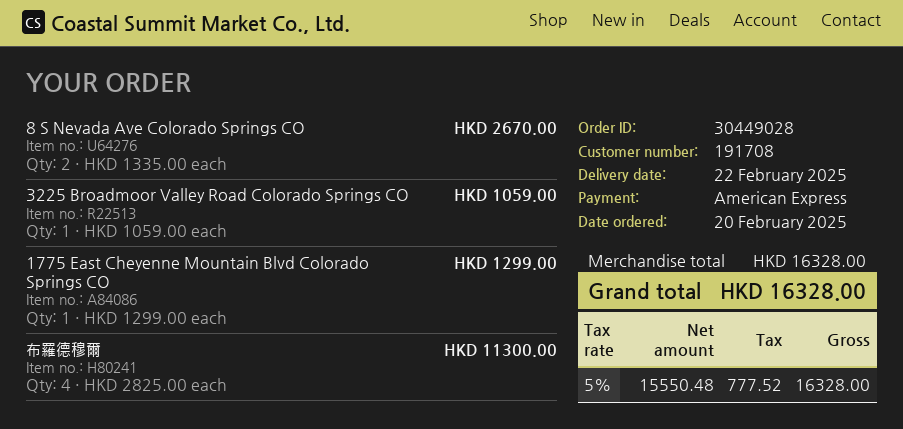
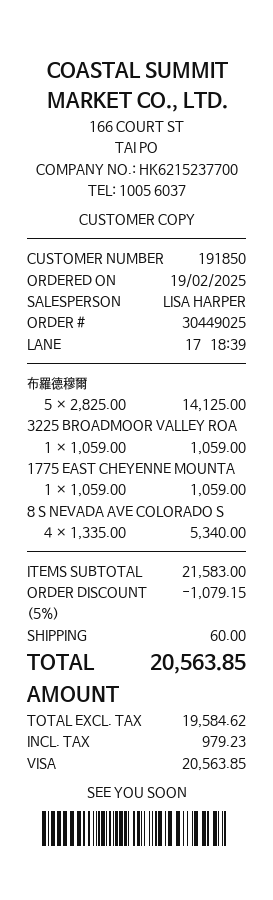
order number: 30449028 -> 30449025
order date: 2025-02-20 -> 2025-02-19
customer number: 191708 -> 191850
payment method: American Express -> Visa
8 S Nevada Ave Colorado Springs CO: 2 x 1335.00 = 2670.00 -> 4 x 1335.00 = 5340.00
1775 East Cheyenne Mountain Blvd Colorado Springs CO: 1 x 1299.00 = 1299.00 -> 1 x 1059.00 = 1059.00
布羅德穆爾: 4 x 2825.00 = 11300.00 -> 5 x 2825.00 = 14125.00
subtotal: 16328.00 -> 21583.00
discount: none -> 5% = 1079.15
shipping: none -> 60.00
net: 15550.48 -> 19584.62
tax: 777.52 -> 979.23
total: 16328.00 -> 20563.85

